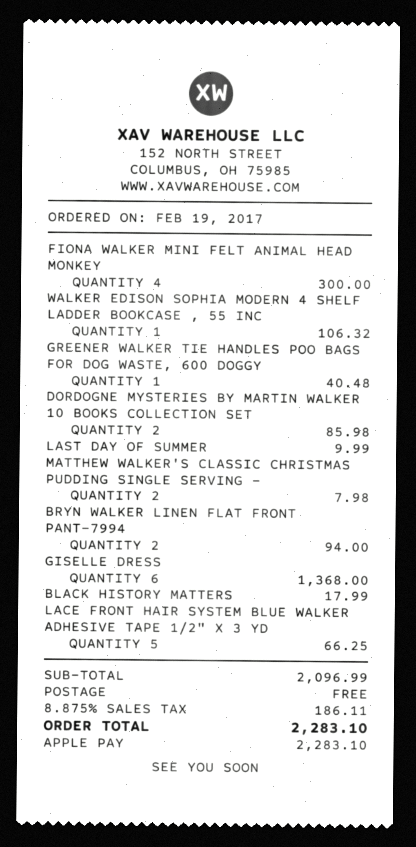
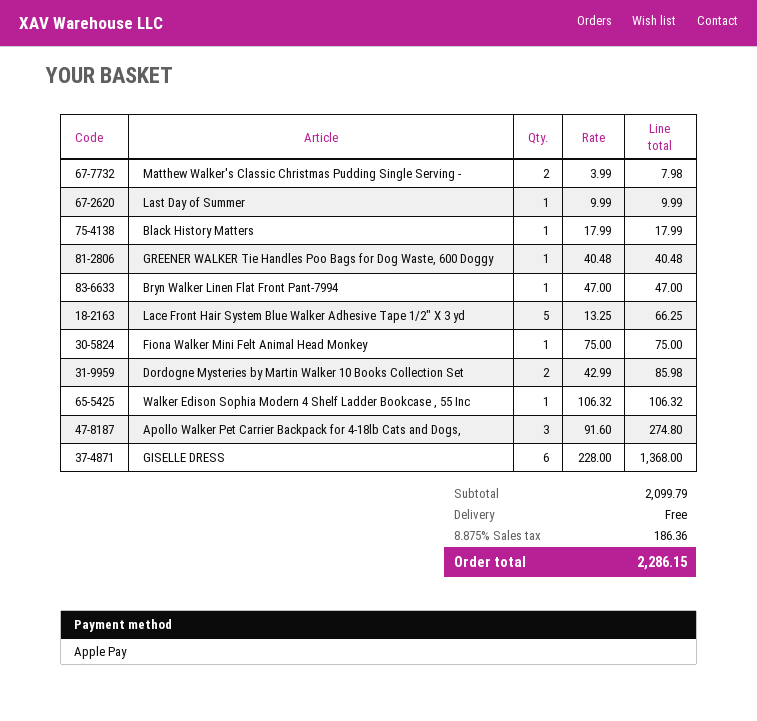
FIONA WALKER MINI FELT ANIMAL HEAD MONKEY: 4 for 300.00 -> 1 for 75.00
BRYN WALKER LINEN FLAT FRONT PANT-7994: 2 for 94.00 -> 1 for 47.00
Apollo Walker Pet Carrier Backpack for 4-18lb Cats and Dogs,: none -> 3 for 274.80
subtotal: 2096.99 -> 2099.79
tax: 8.875% = 186.11 -> 8.875% = 186.36
total: 2283.10 -> 2286.15

